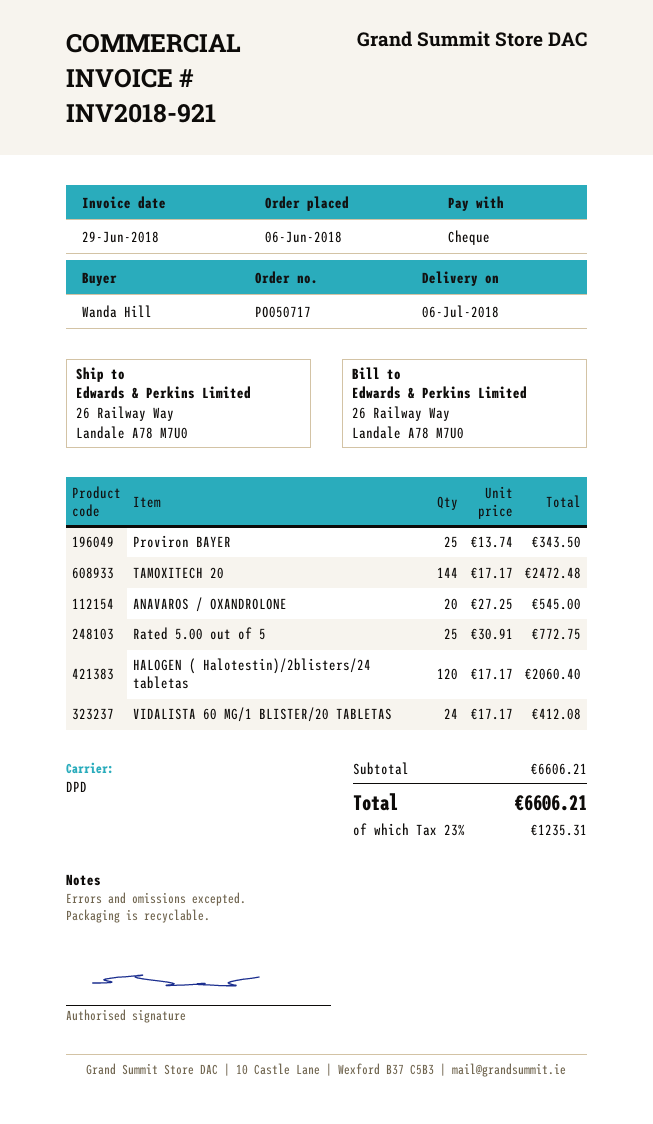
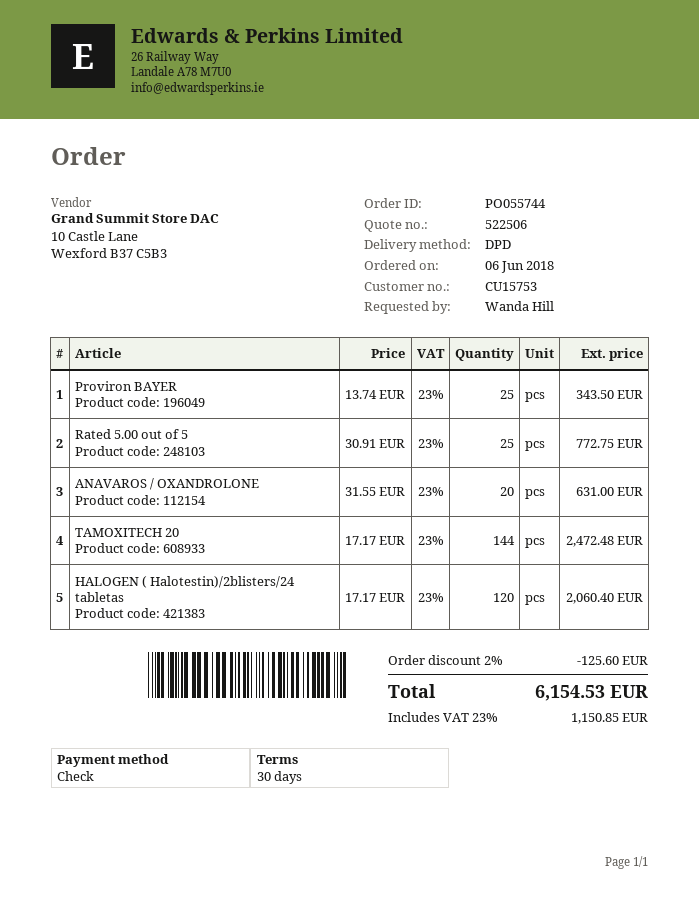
order number: PO050717 -> PO055744
ANAVAROS / OXANDROLONE: 20 x 27.25 = 545.00 -> 20 x 31.55 = 631.00
VIDALISTA 60 MG/1 BLISTER/20 TABLETAS: 24 x 17.17 = 412.08 -> none
discount: none -> 2% = 125.60
tax: 23% = 1235.31 -> 23% = 1150.85
total: 6606.21 -> 6154.53

